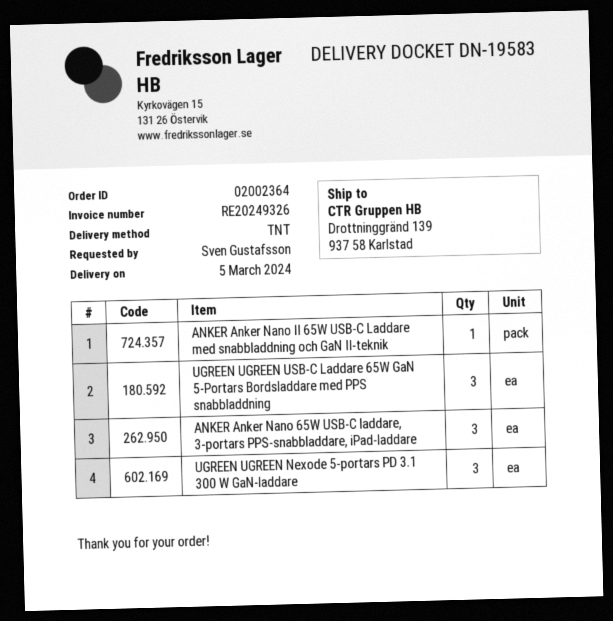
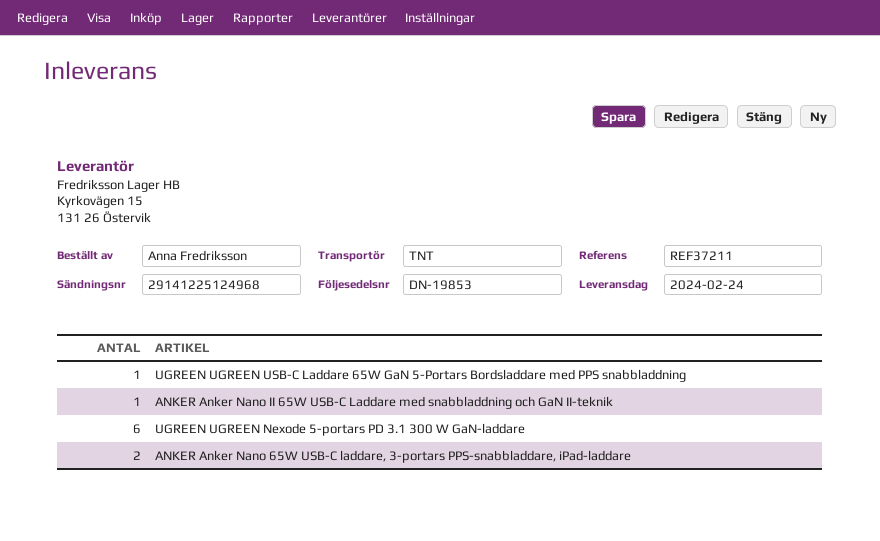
delivery note number: DN-19583 -> DN-19853
delivery date: 2024-03-05 -> 2024-02-24
ordered by: Sven Gustafsson -> Anna Fredriksson
UGREEN UGREEN USB-C Laddare 65W GaN 5-Portars Bordsladdare med PPS snabbladdning: 3 -> 1
ANKER Anker Nano 65W USB-C laddare, 3-portars PPS-snabbladdare, iPad-laddare: 3 -> 2
UGREEN UGREEN Nexode 5-portars PD 3.1 300 W GaN-laddare: 3 -> 6

